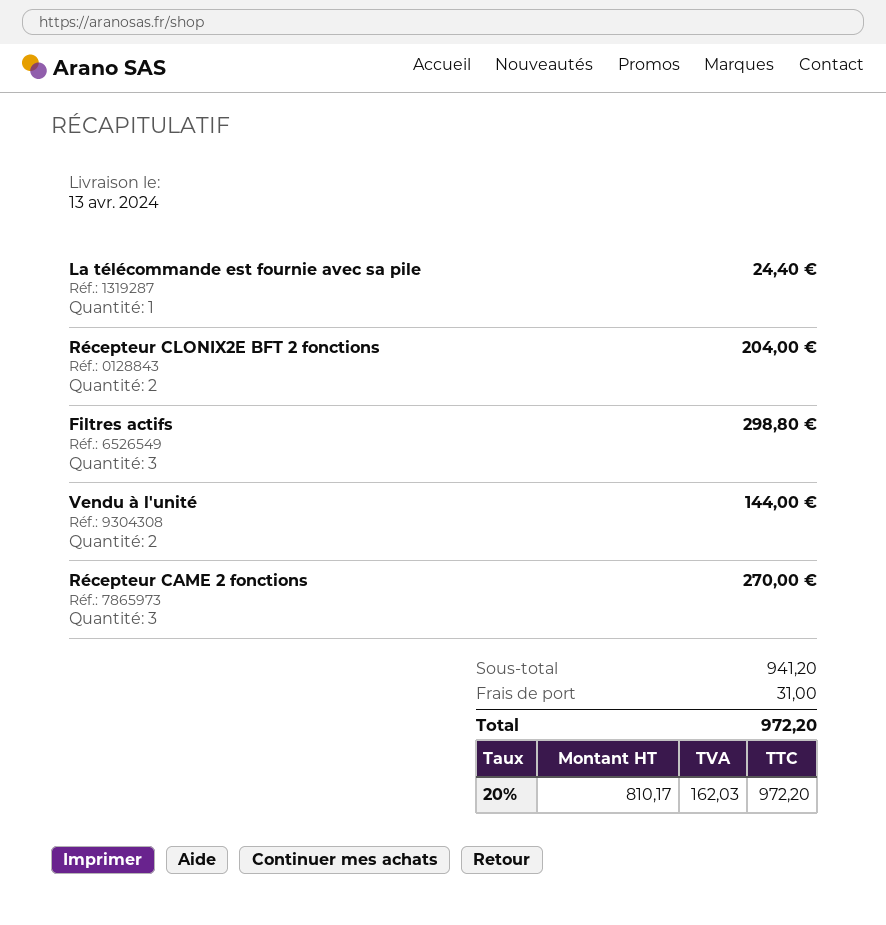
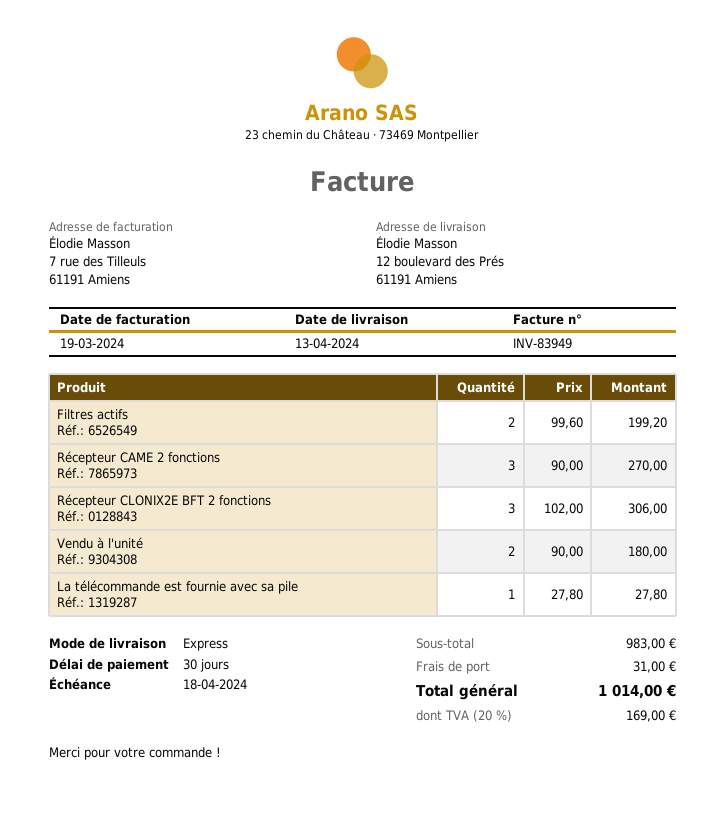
La télécommande est fournie avec sa pile: 1 for 24.40 -> 1 for 27.80
Récepteur CLONIX2E BFT 2 fonctions: 2 for 204.00 -> 3 for 306.00
Filtres actifs: 3 for 298.80 -> 2 for 199.20
Vendu à l'unité: 2 for 144.00 -> 2 for 180.00
subtotal: 941.20 -> 983.00
tax: 20% = 162.03 -> 20% = 169.00
total: 972.20 -> 1014.00

